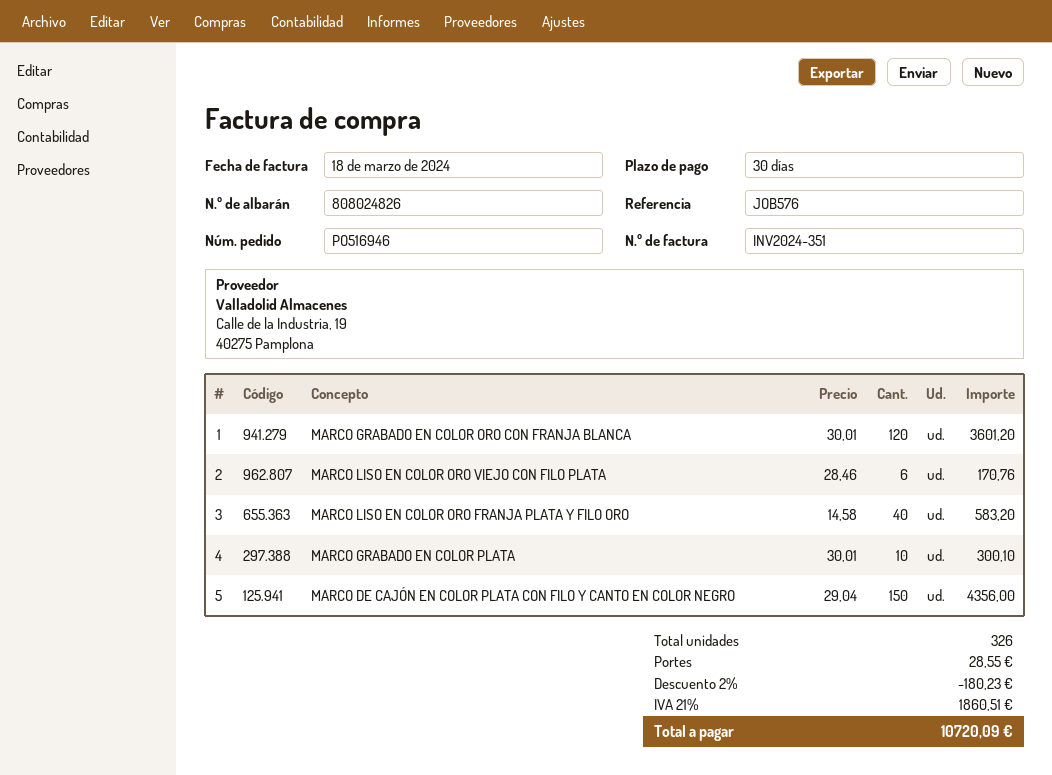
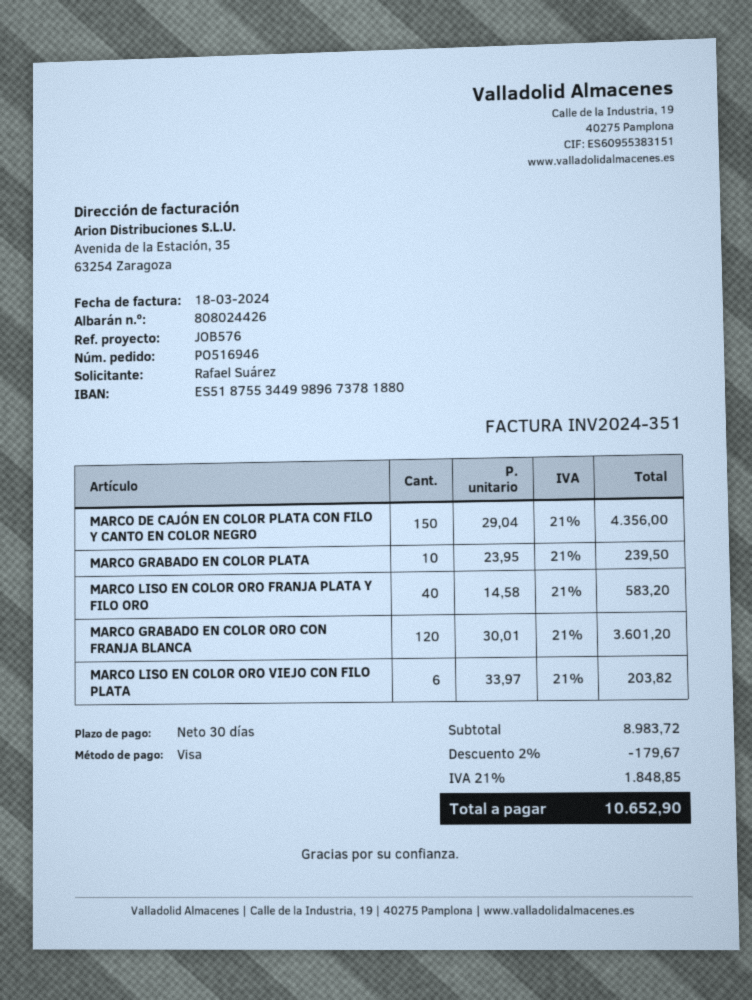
delivery note number: 808024826 -> 808024426
MARCO LISO EN COLOR ORO VIEJO CON FILO PLATA: 6 x 28.46 = 170.76 -> 6 x 33.97 = 203.82
MARCO GRABADO EN COLOR PLATA: 10 x 30.01 = 300.10 -> 10 x 23.95 = 239.50
discount: 2% = 180.23 -> 2% = 179.67
shipping: 28.55 -> none
tax: 21% = 1860.51 -> 21% = 1848.85
total: 10720.09 -> 10652.90

